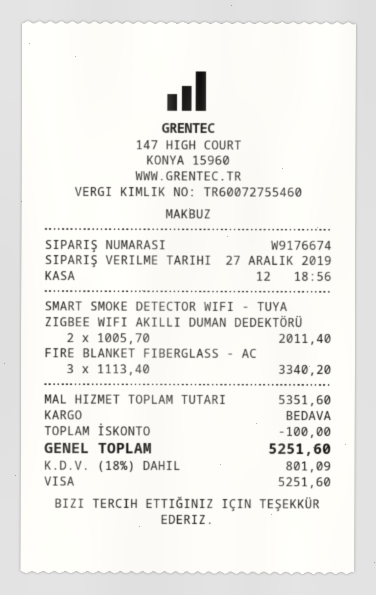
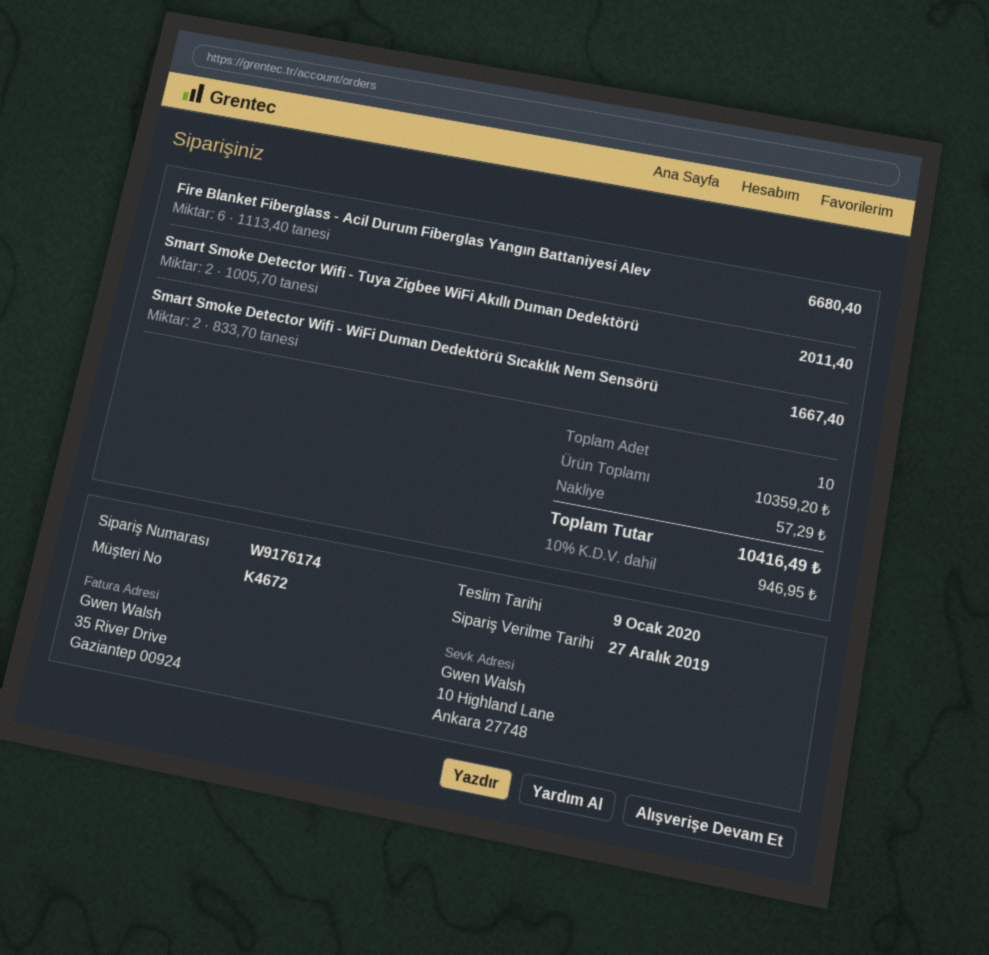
order number: W9176674 -> W9176174
FIRE BLANKET FIBERGLASS - AC: 3 x 1113.40 = 3340.20 -> 6 x 1113.40 = 6680.40
Smart Smoke Detector Wifi - WiFi Duman Dedektörü Sıcaklık Nem Sensörü: none -> 2 x 833.70 = 1667.40
subtotal: 5351.60 -> 10359.20
discount: 100.00 -> none
shipping: 0.00 -> 57.29
tax: 18% = 801.09 -> 10% = 946.95
total: 5251.60 -> 10416.49

